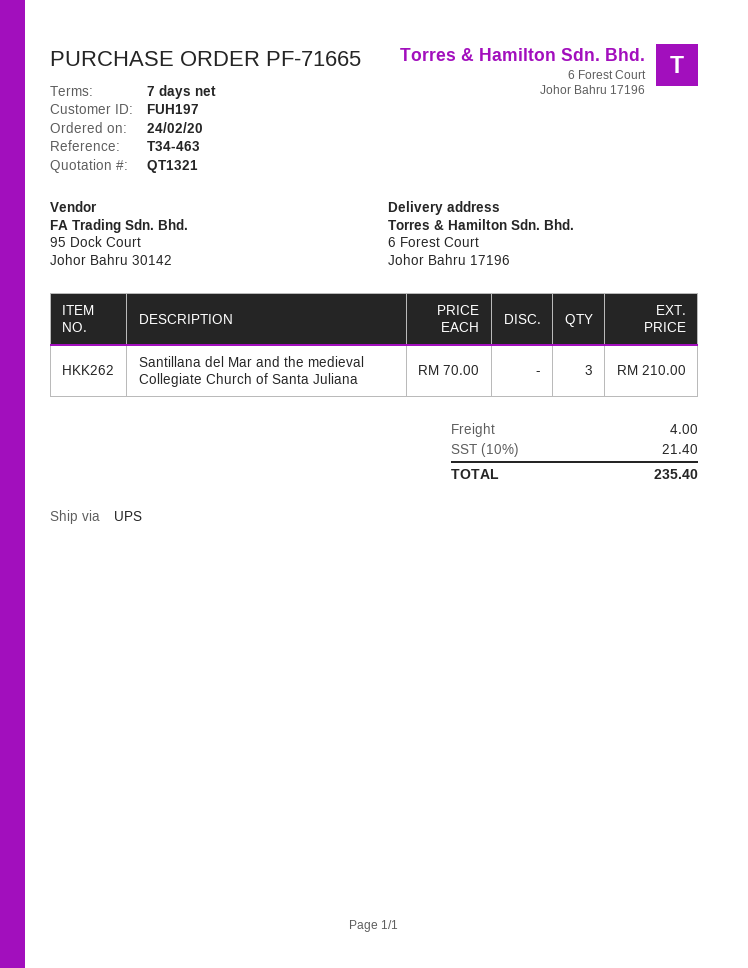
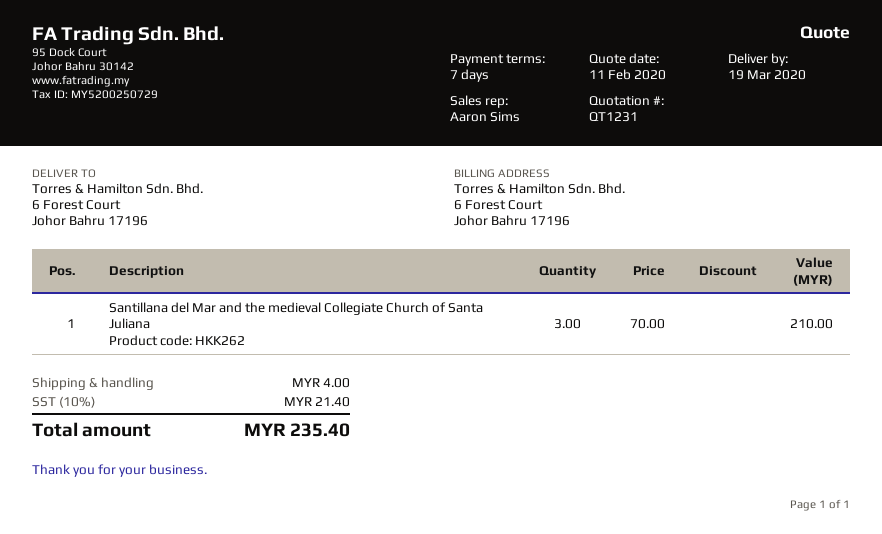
quote number: QT1321 -> QT1231

